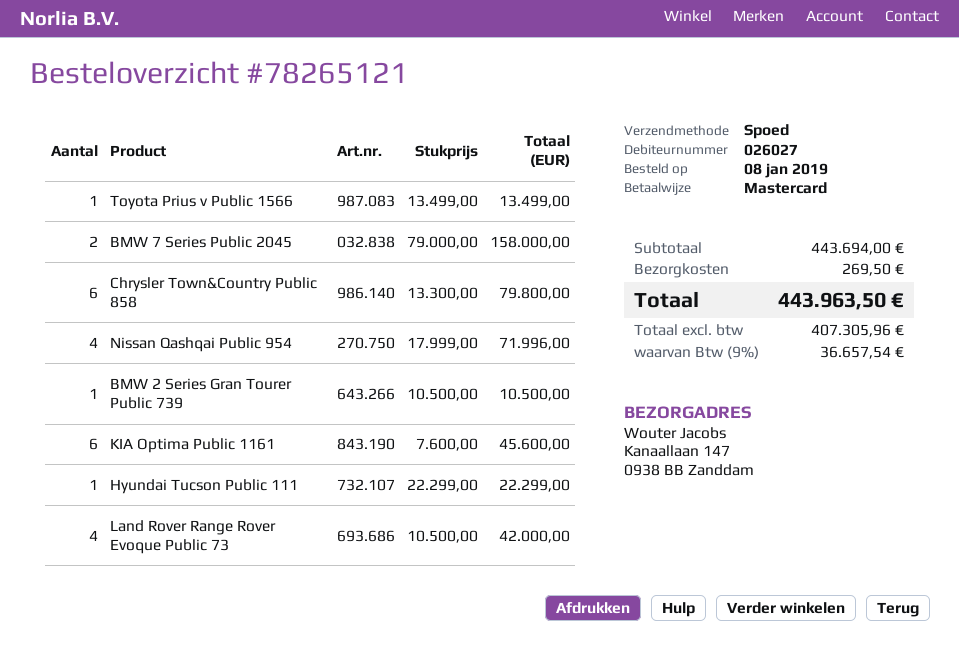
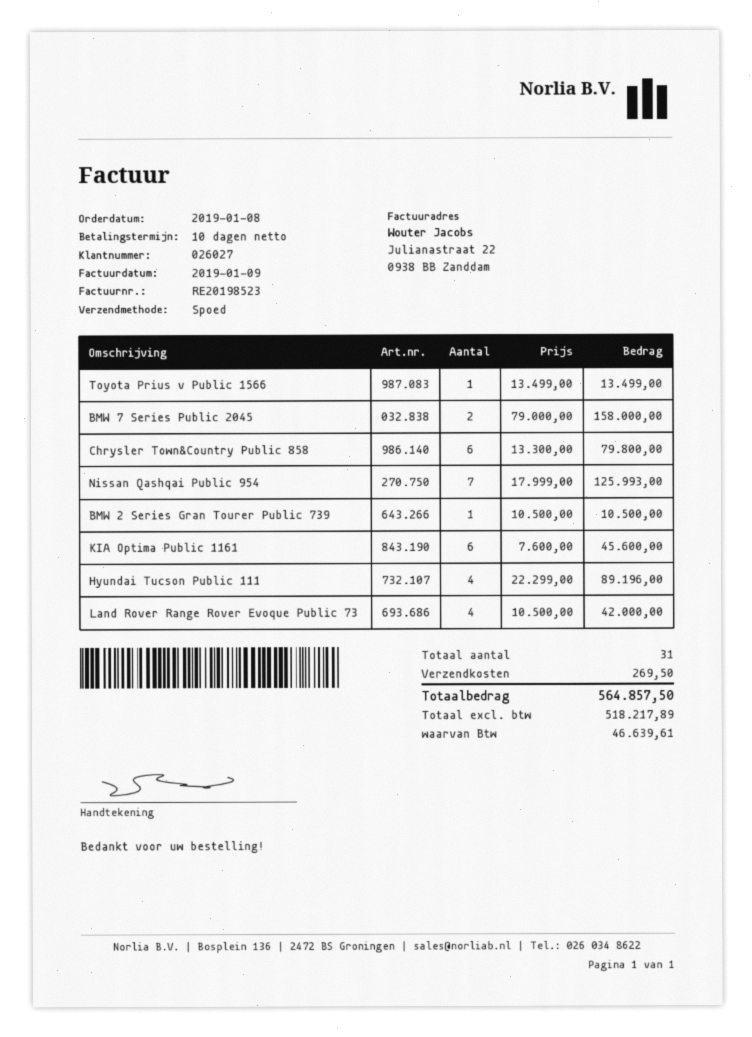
Nissan Qashqai Public 954: 4 x 17999.00 = 71996.00 -> 7 x 17999.00 = 125993.00
Hyundai Tucson Public 111: 1 x 22299.00 = 22299.00 -> 4 x 22299.00 = 89196.00
net: 407305.96 -> 518217.89
tax: 36657.54 -> 46639.61
total: 443963.50 -> 564857.50

